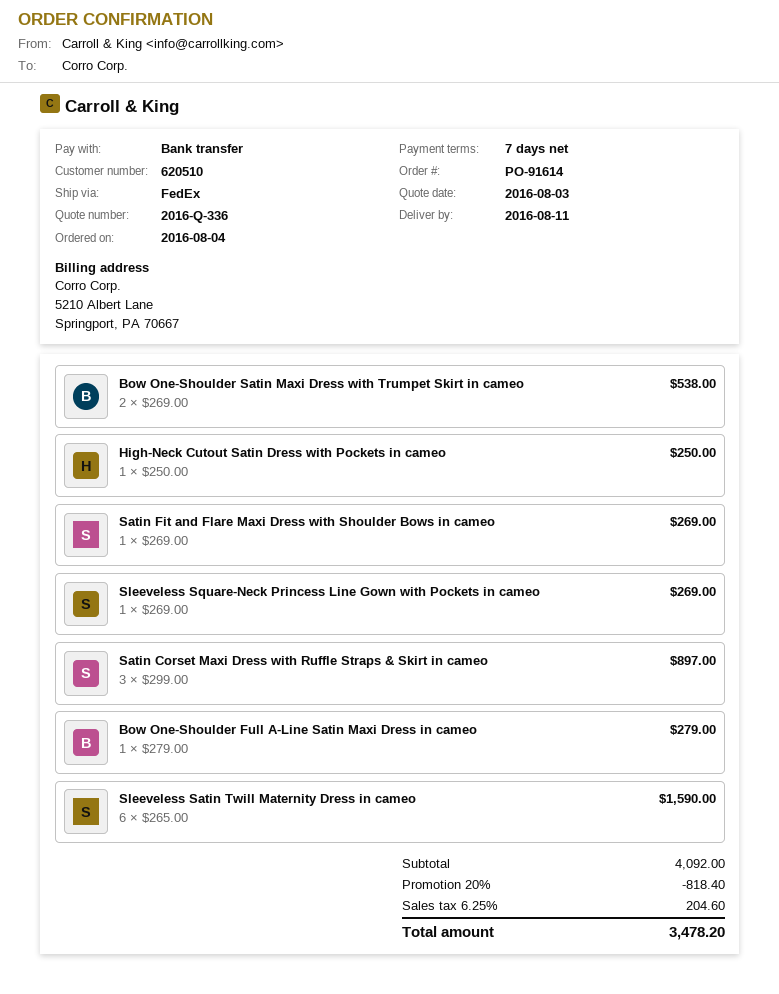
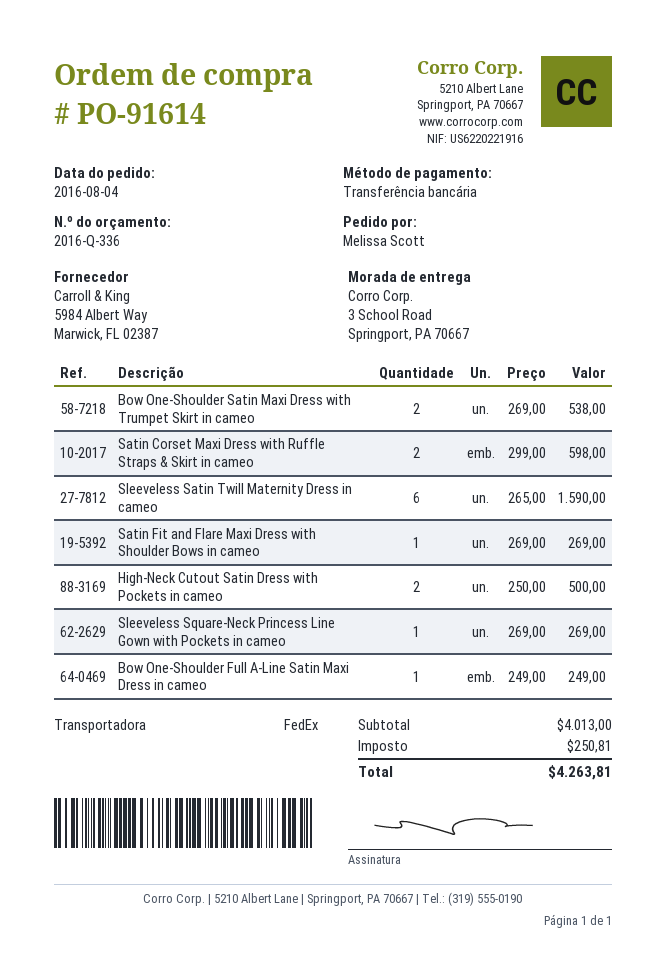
High-Neck Cutout Satin Dress with Pockets in cameo: 1 x 250.00 = 250.00 -> 2 x 250.00 = 500.00
Satin Corset Maxi Dress with Ruffle Straps & Skirt in cameo: 3 x 299.00 = 897.00 -> 2 x 299.00 = 598.00
Bow One-Shoulder Full A-Line Satin Maxi Dress in cameo: 1 x 279.00 = 279.00 -> 1 x 249.00 = 249.00
subtotal: 4092.00 -> 4013.00
discount: 20% = 818.40 -> none
tax: 204.60 -> 250.81
total: 3478.20 -> 4263.81

